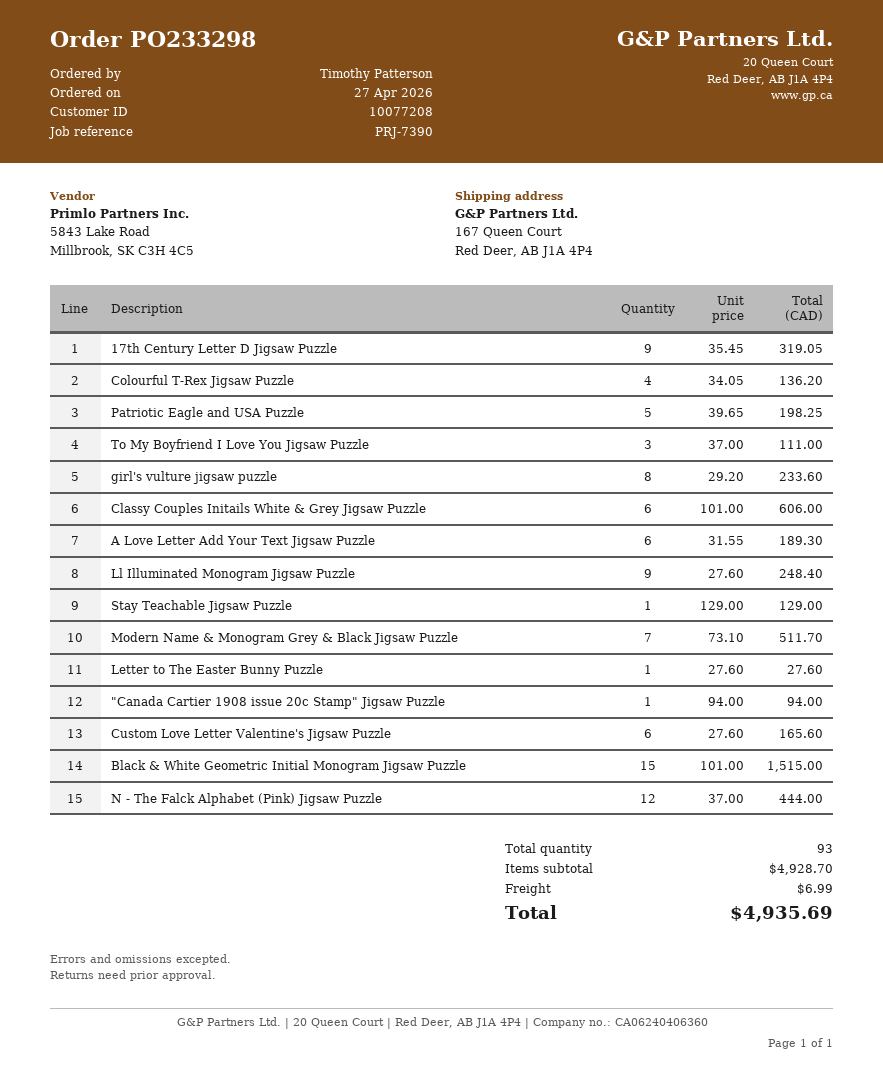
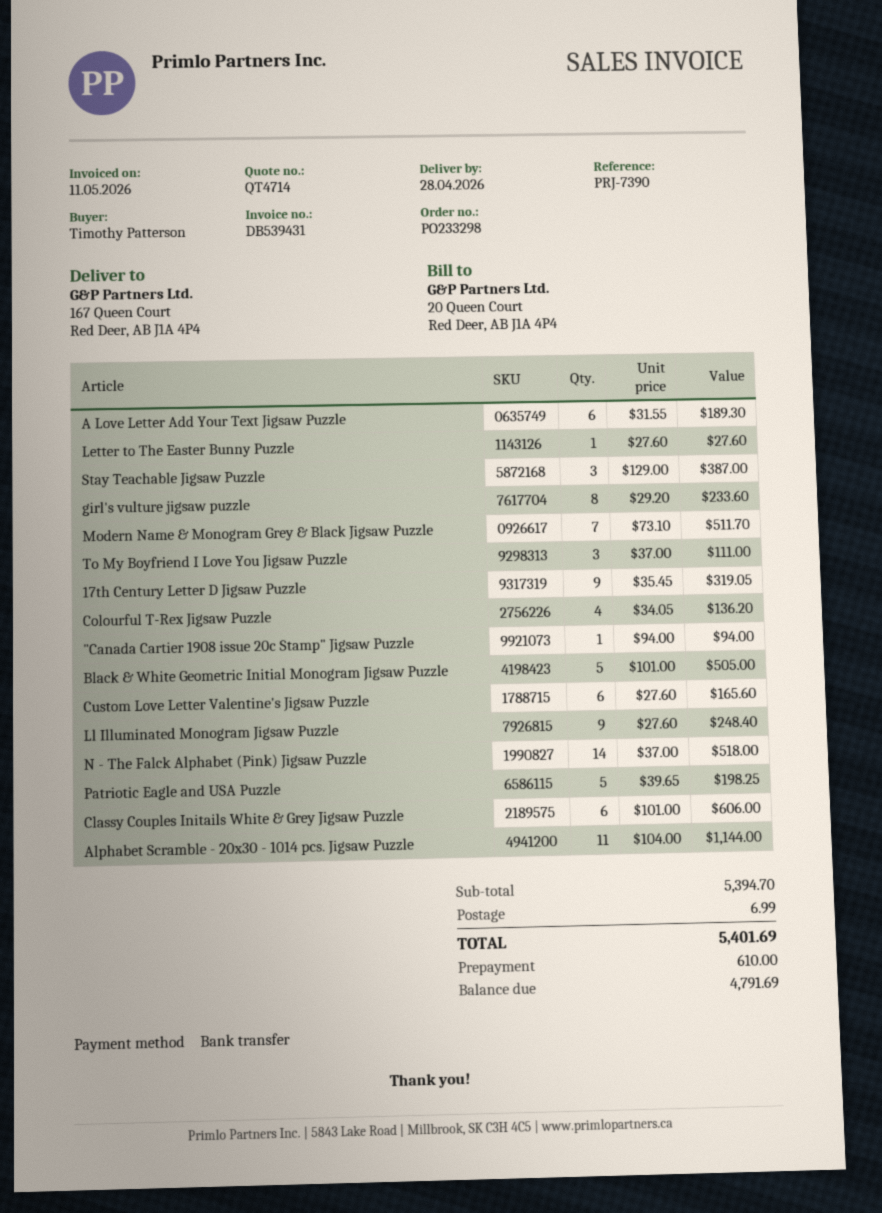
Stay Teachable Jigsaw Puzzle: 1 x 129.00 = 129.00 -> 3 x 129.00 = 387.00
Black & White Geometric Initial Monogram Jigsaw Puzzle: 15 x 101.00 = 1515.00 -> 5 x 101.00 = 505.00
N - The Falck Alphabet (Pink) Jigsaw Puzzle: 12 x 37.00 = 444.00 -> 14 x 37.00 = 518.00
Alphabet Scramble - 20x30 - 1014 pcs. Jigsaw Puzzle: none -> 11 x 104.00 = 1144.00
subtotal: 4928.70 -> 5394.70
total: 4935.69 -> 5401.69

